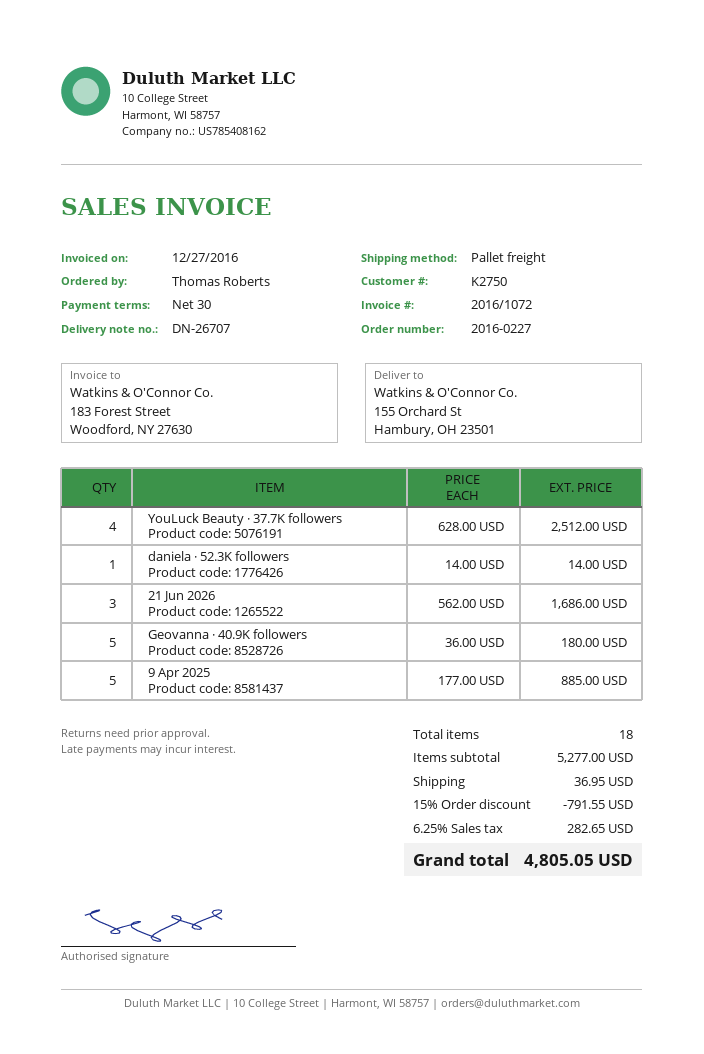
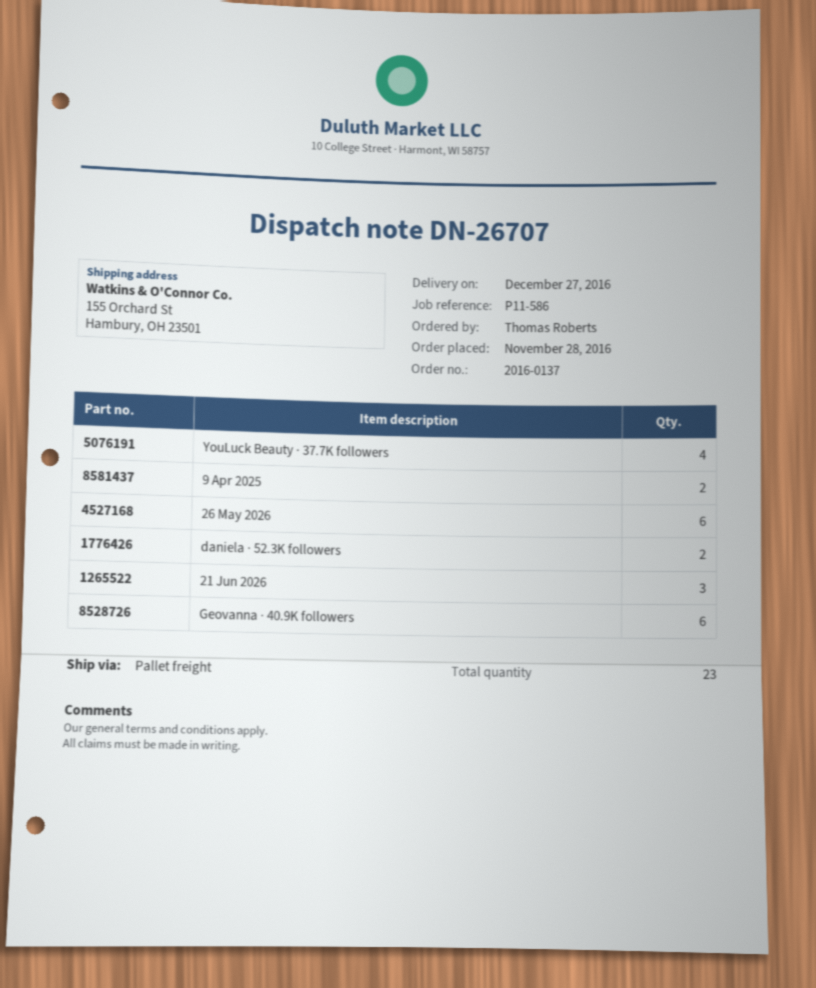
order number: 2016-0227 -> 2016-0137
daniela · 52.3K followers: 1 -> 2
Geovanna · 40.9K followers: 5 -> 6
9 Apr 2025: 5 -> 2
26 May 2026: none -> 6
total quantity: 18 -> 23

